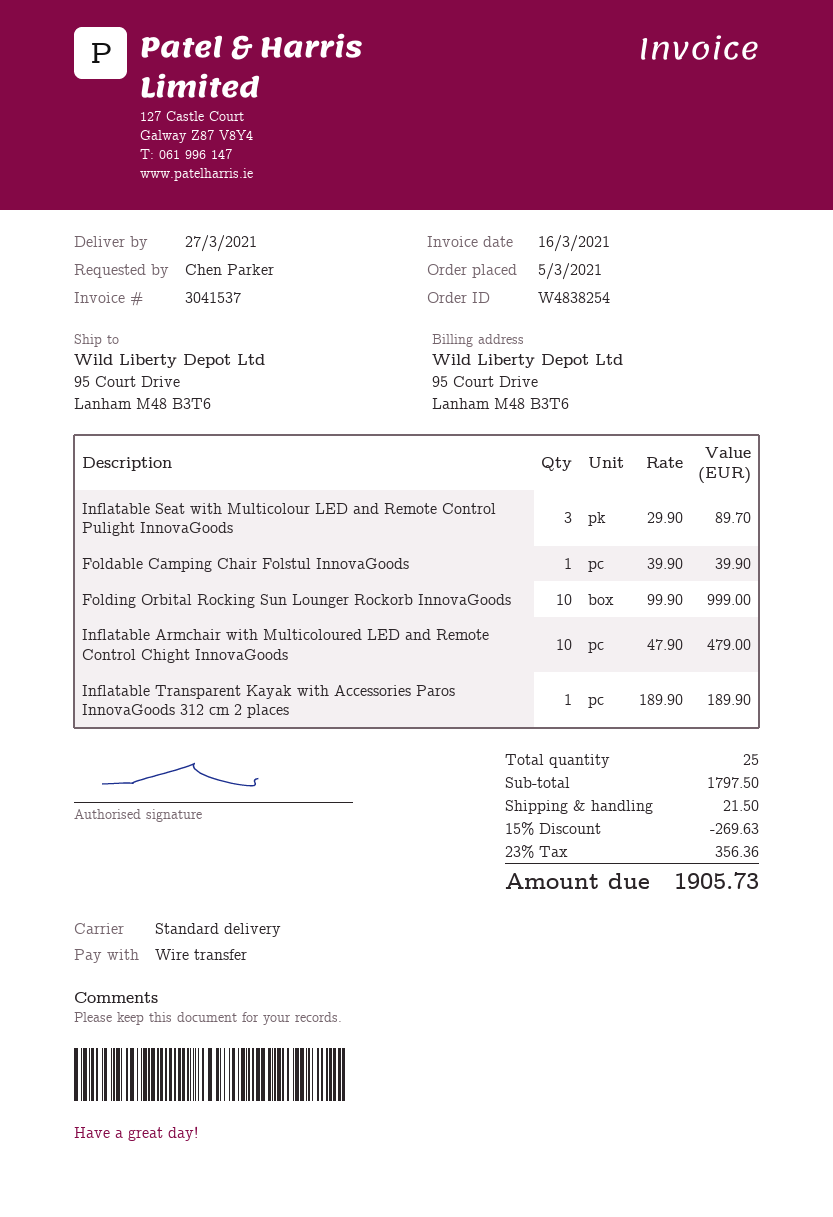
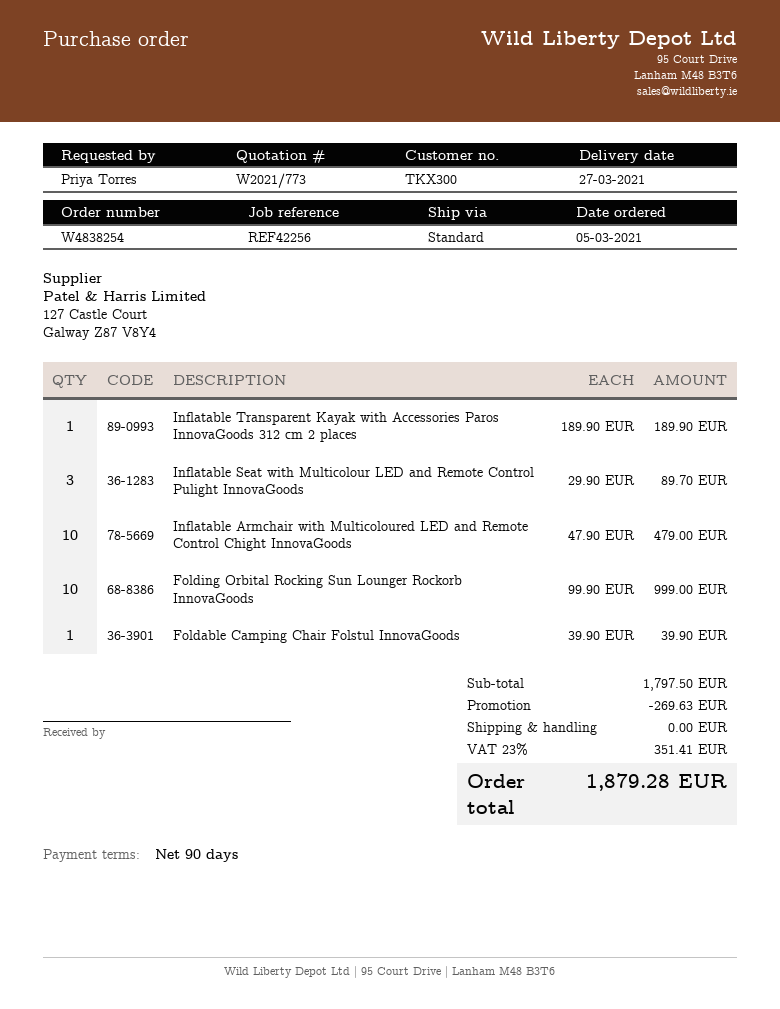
ordered by: Chen Parker -> Priya Torres
shipping: 21.50 -> 0.00
tax: 23% = 356.36 -> 23% = 351.41
total: 1905.73 -> 1879.28

